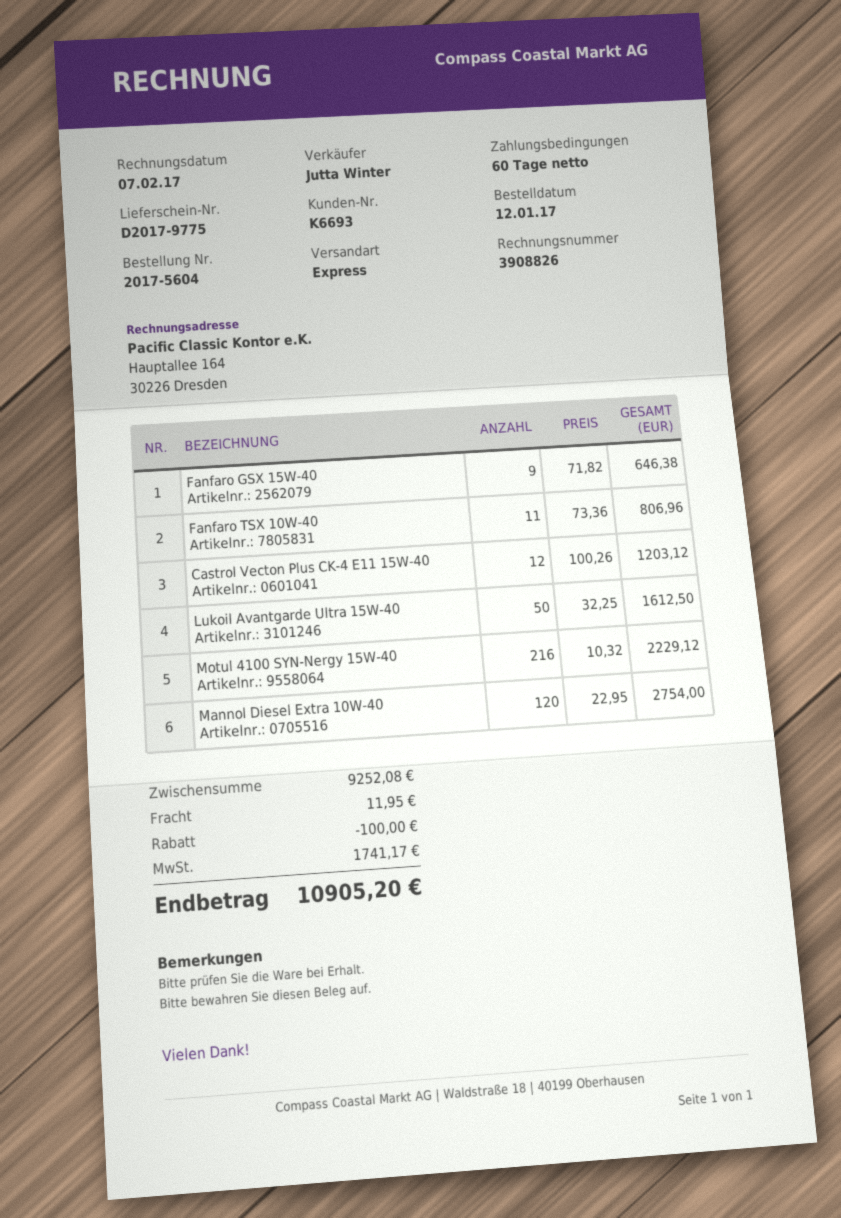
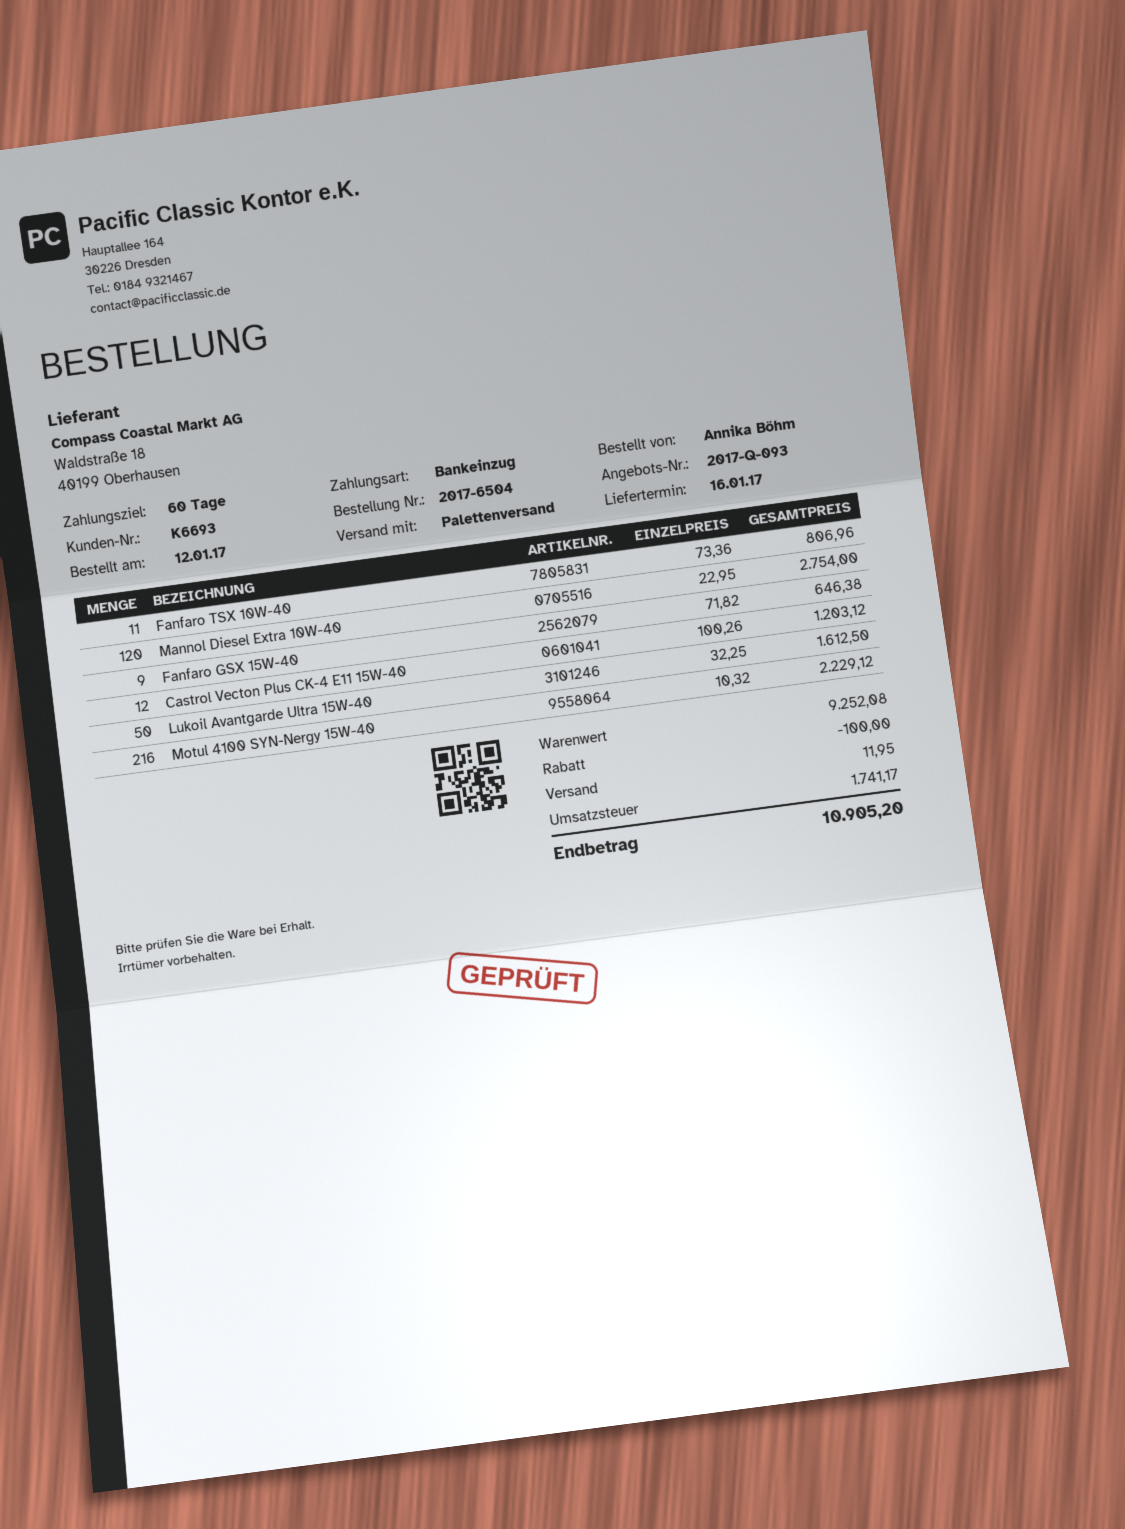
order number: 2017-5604 -> 2017-6504
shipping method: express -> pallet freight

